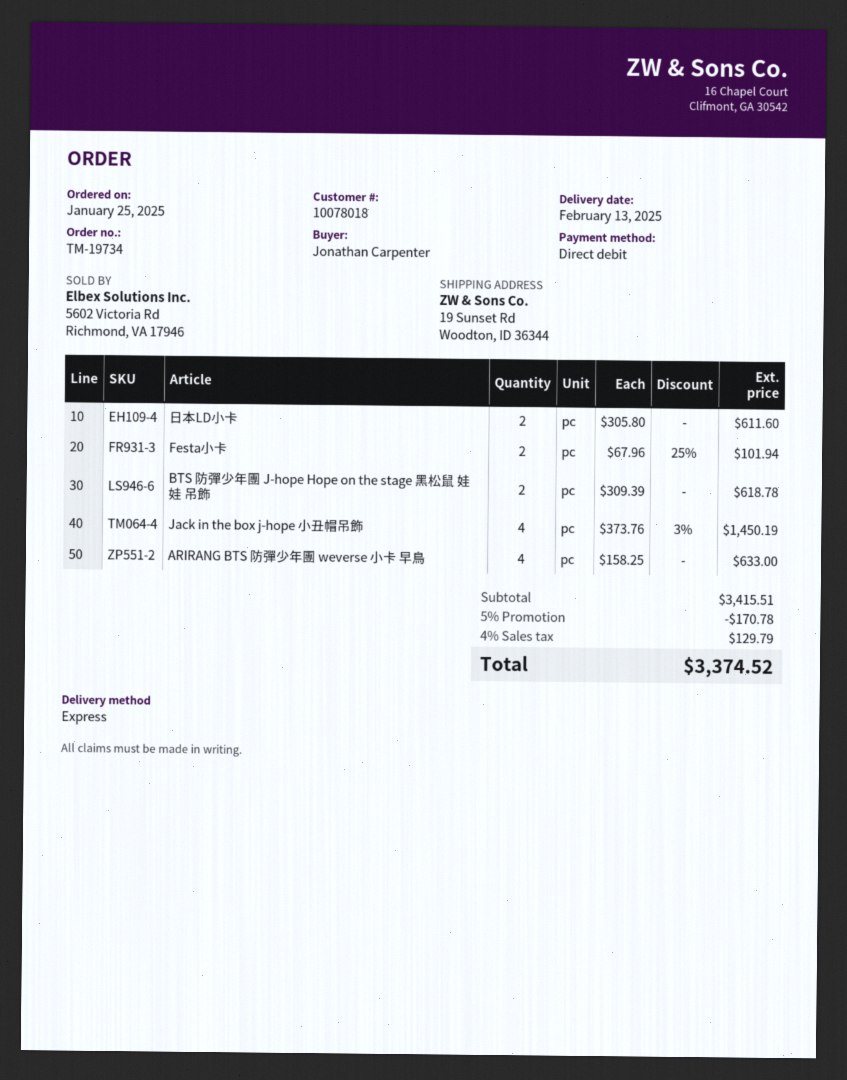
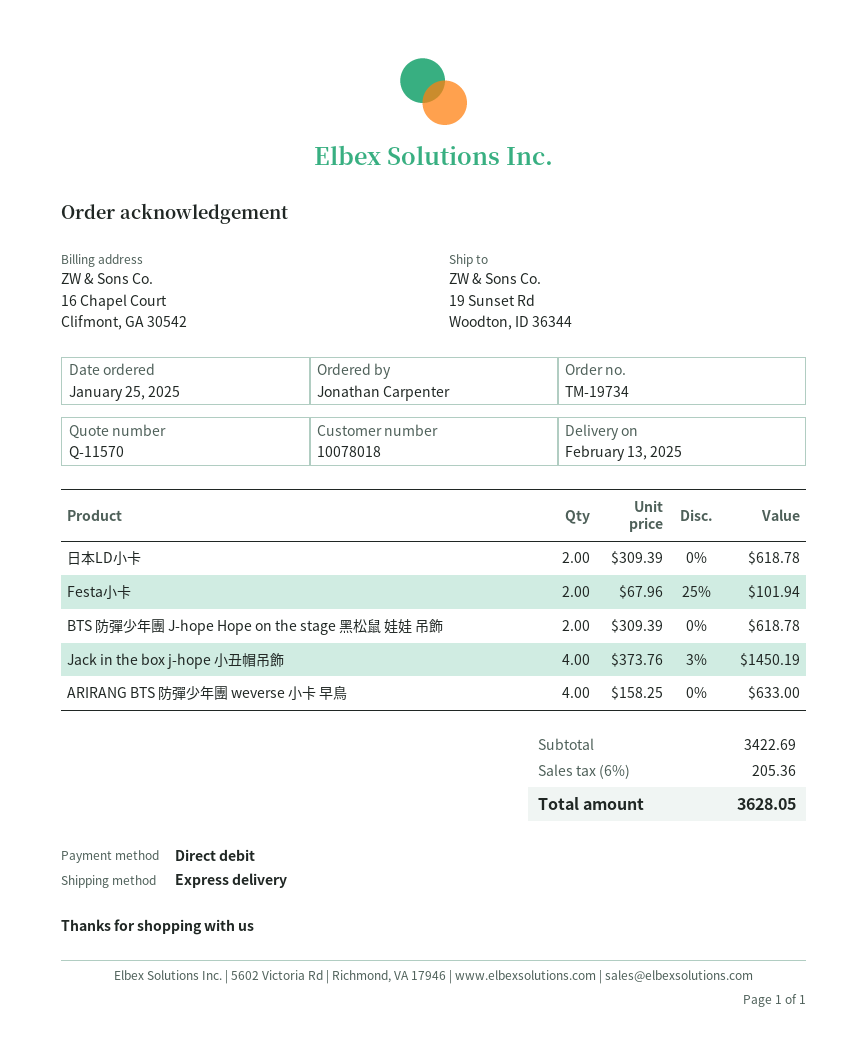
日本LD小卡: 2 x 305.80 = 611.60 -> 2 x 309.39 = 618.78
subtotal: 3415.51 -> 3422.69
discount: 5% = 170.78 -> none
tax: 4% = 129.79 -> 6% = 205.36
total: 3374.52 -> 3628.05

